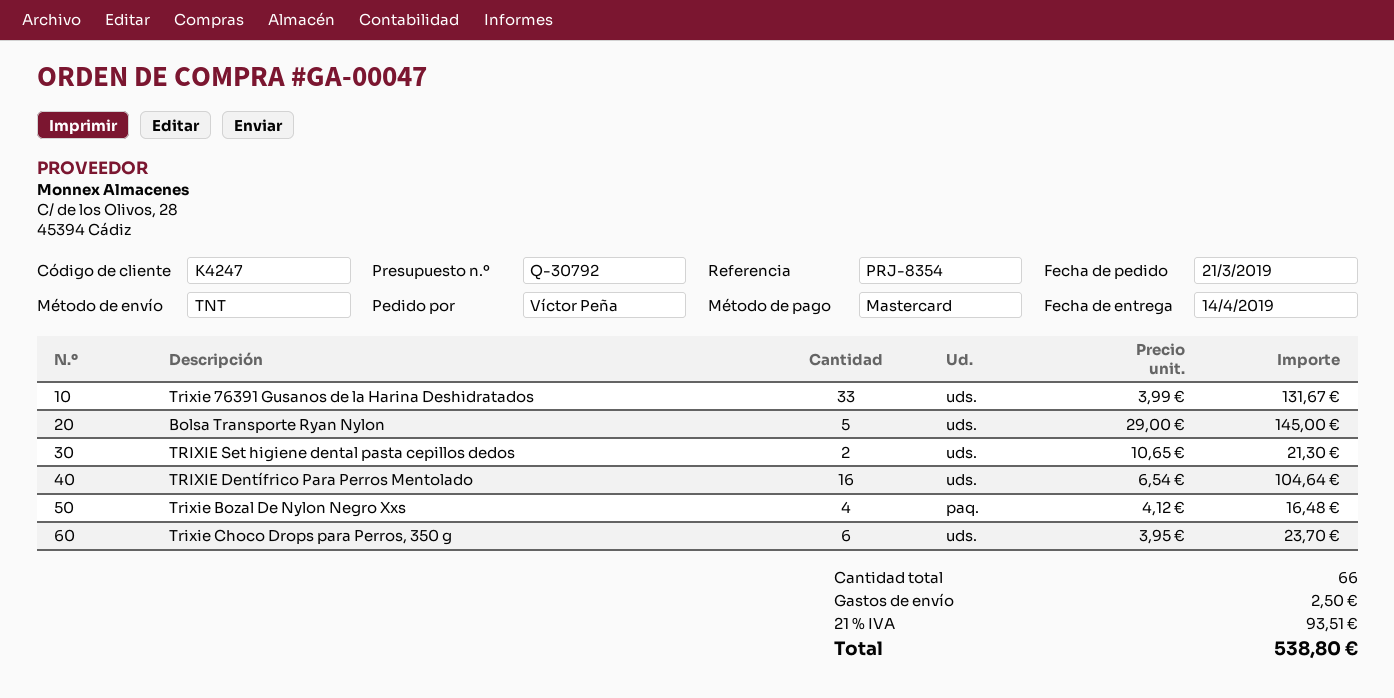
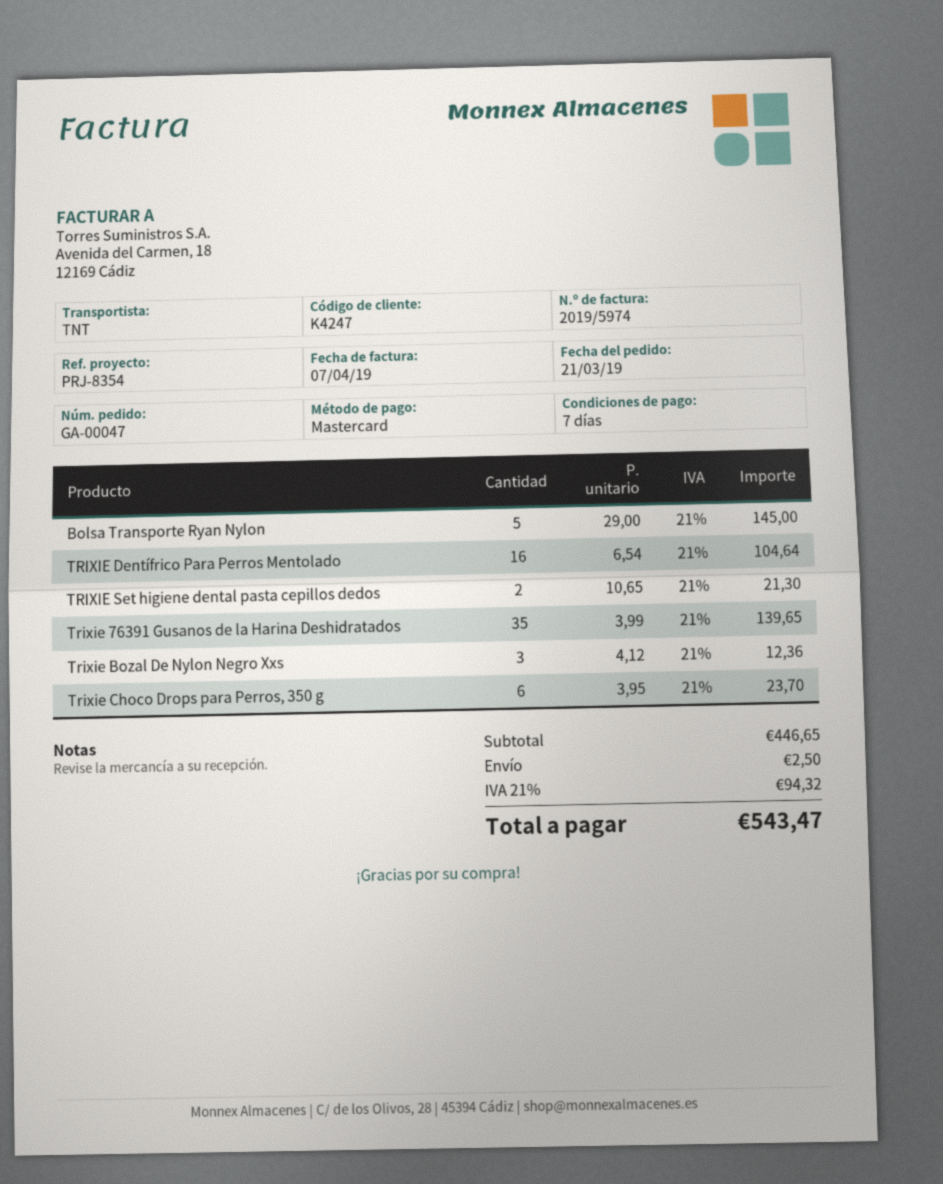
Trixie 76391 Gusanos de la Harina Deshidratados: 33 x 3.99 = 131.67 -> 35 x 3.99 = 139.65
Trixie Bozal De Nylon Negro Xxs: 4 x 4.12 = 16.48 -> 3 x 4.12 = 12.36
tax: 21% = 93.51 -> 21% = 94.32
total: 538.80 -> 543.47

